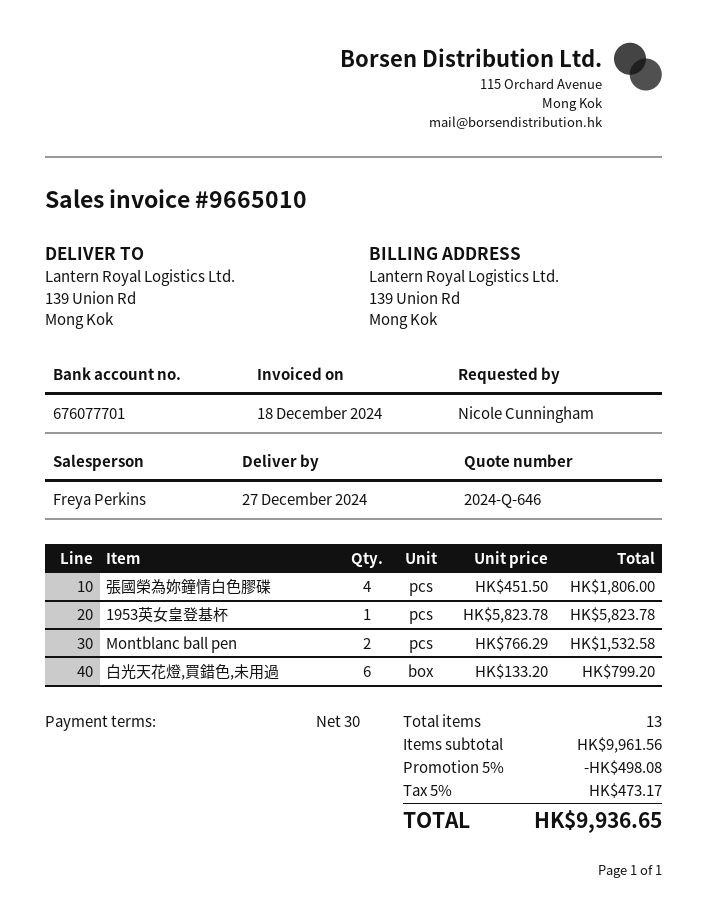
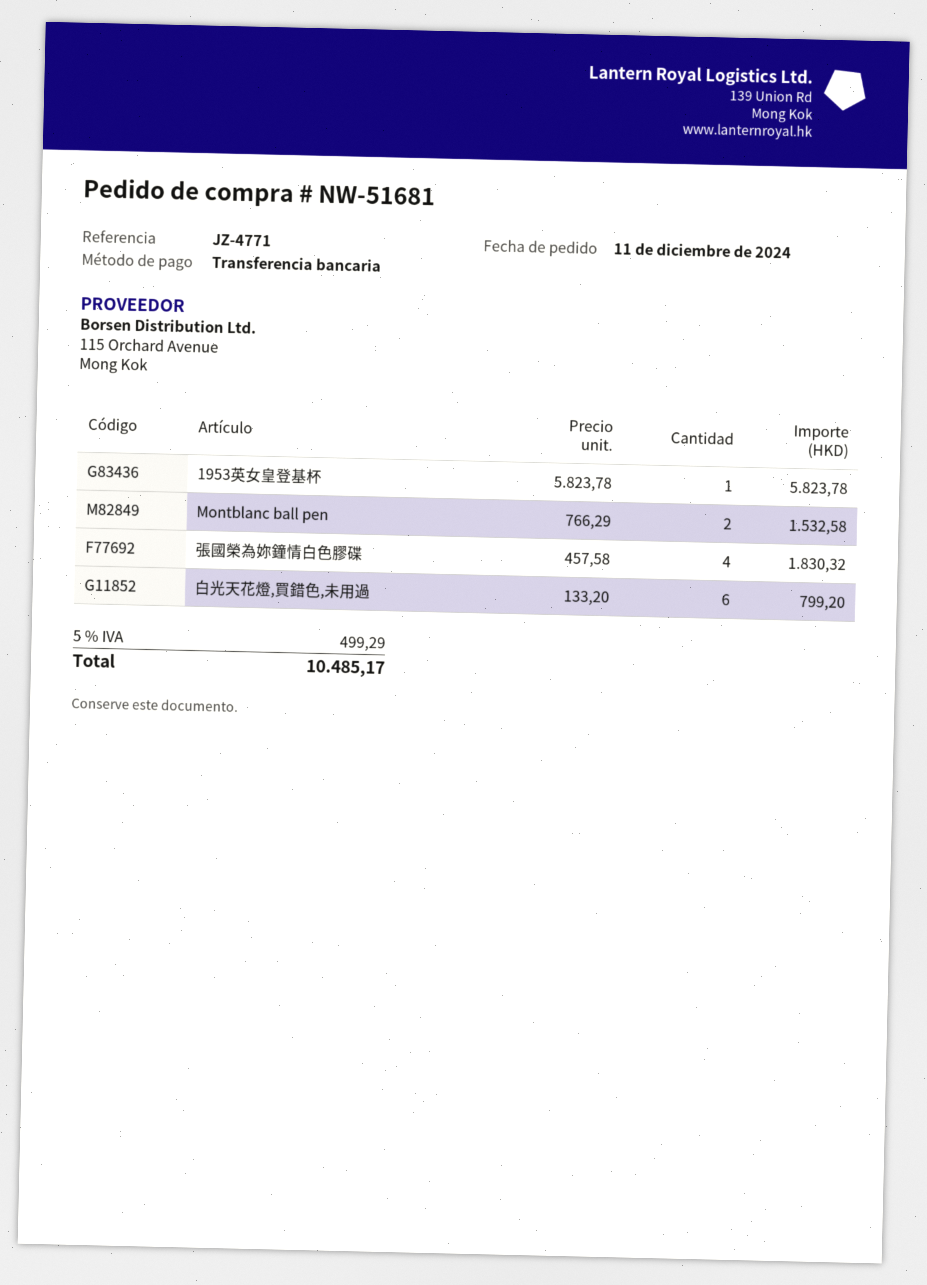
張國榮為妳鐘情白色膠碟: 4 x 451.50 = 1806.00 -> 4 x 457.58 = 1830.32
discount: 5% = 498.08 -> none
tax: 5% = 473.17 -> 5% = 499.29
total: 9936.65 -> 10485.17

